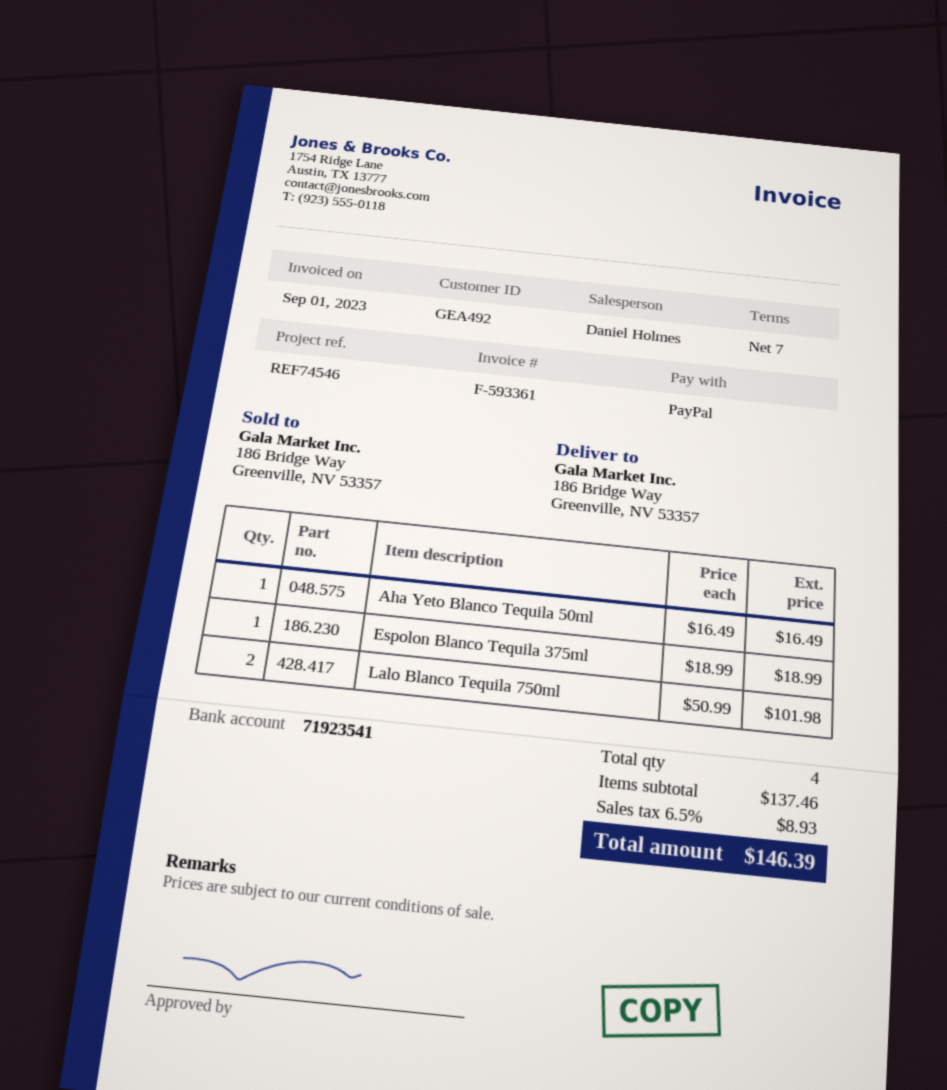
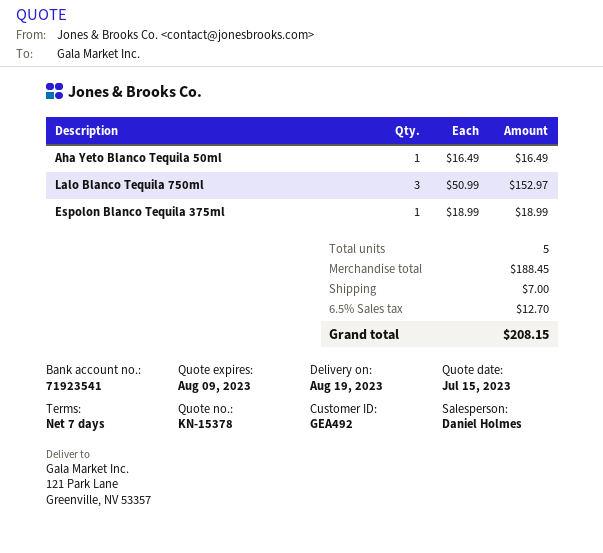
ship to: 186 Bridge Way, Greenville, NV 53357 -> 121 Park Lane, Greenville, NV 53357
Lalo Blanco Tequila 750ml: 2 x 50.99 = 101.98 -> 3 x 50.99 = 152.97
total quantity: 4 -> 5
subtotal: 137.46 -> 188.45
shipping: none -> 7.00
tax: 6.5% = 8.93 -> 6.5% = 12.70
total: 146.39 -> 208.15

